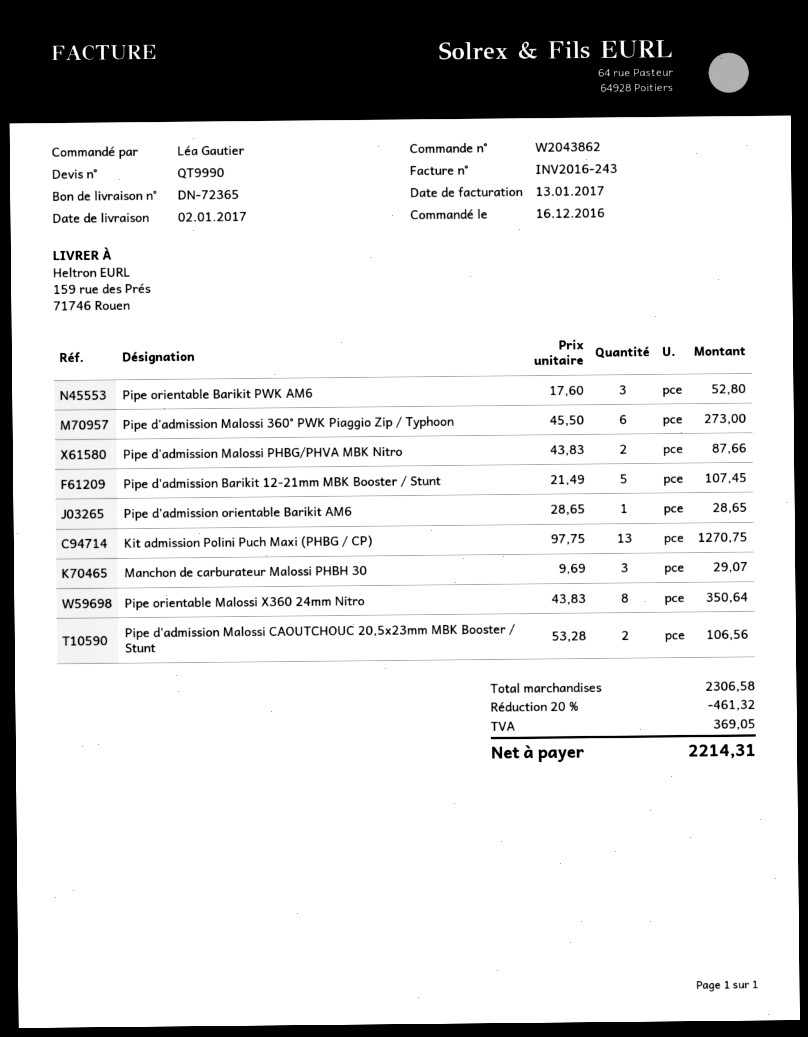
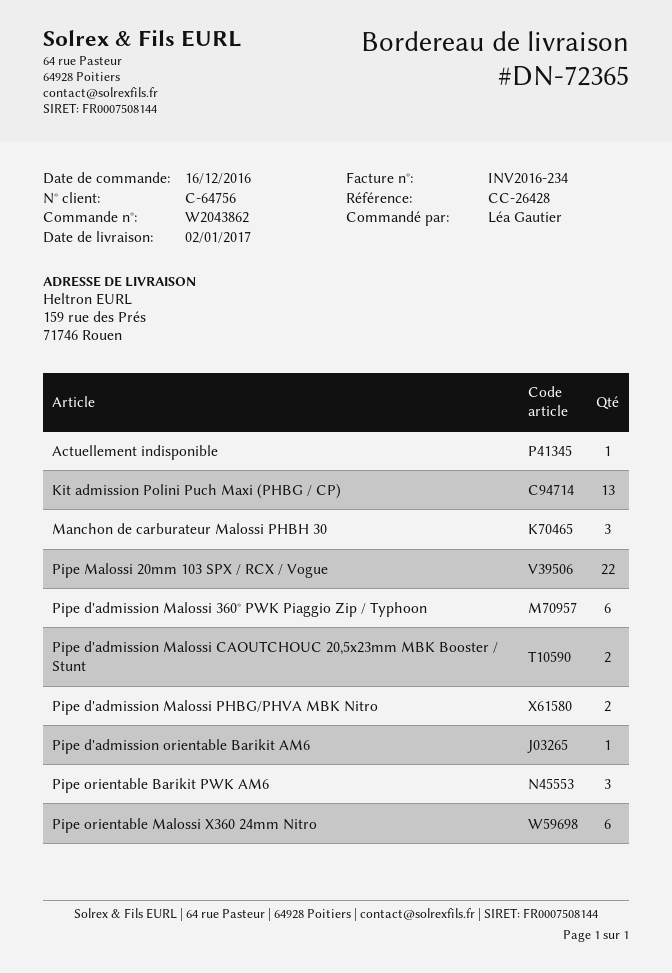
invoice number: INV2016-243 -> INV2016-234
Pipe d'admission Barikit 12-21mm MBK Booster / Stunt: 5 -> none
Pipe orientable Malossi X360 24mm Nitro: 8 -> 6
Actuellement indisponible: none -> 1
Pipe Malossi 20mm 103 SPX / RCX / Vogue: none -> 22

